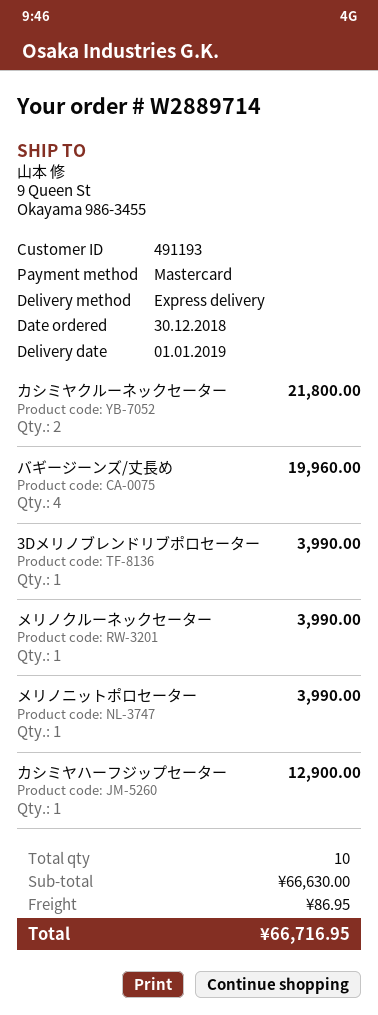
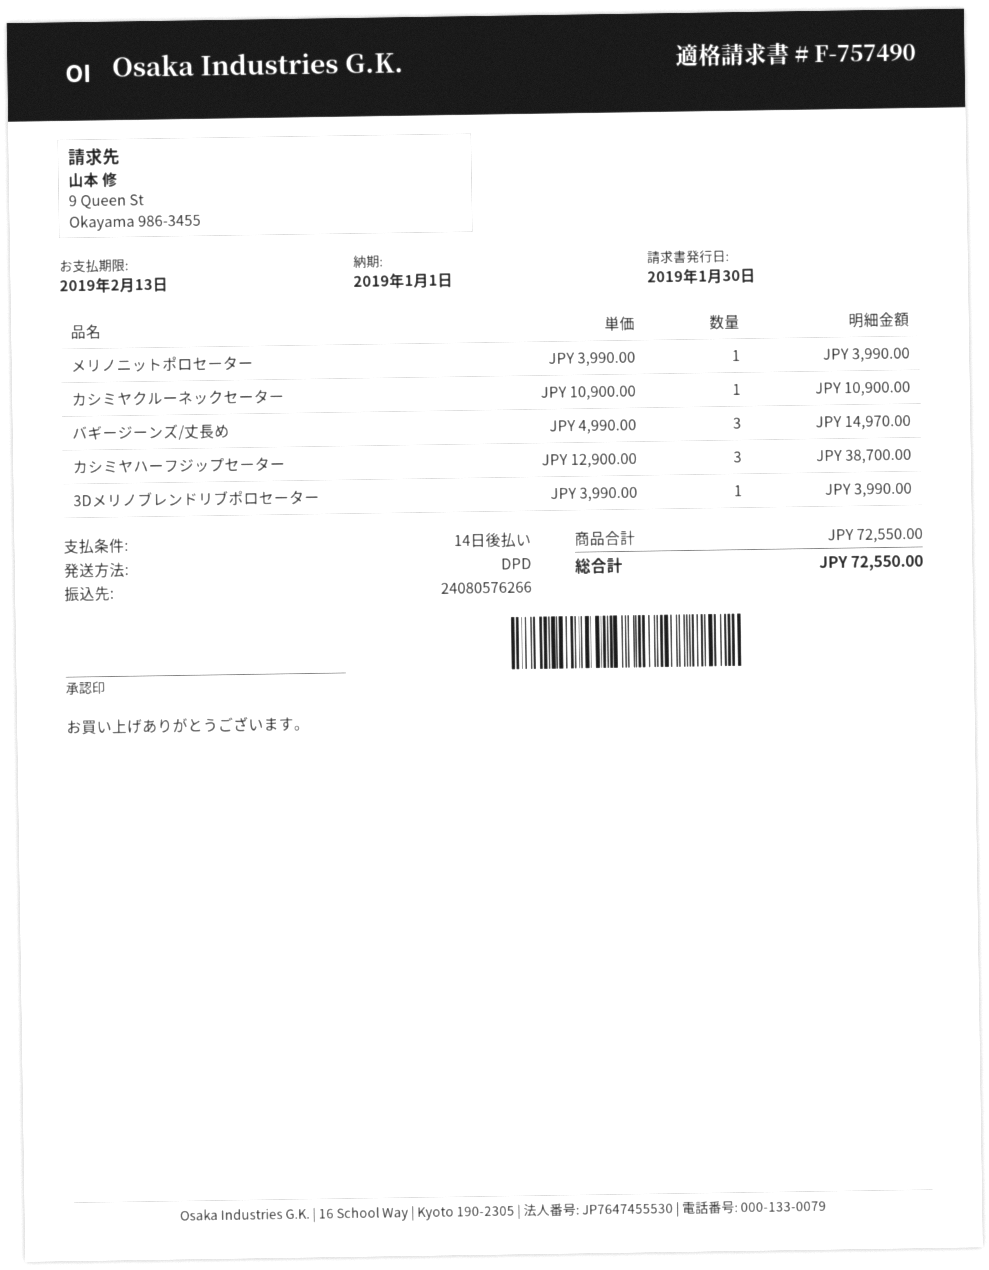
shipping method: express -> DPD
カシミヤクルーネックセーター: 2 for 21800.00 -> 1 for 10900.00
バギージーンズ/丈長め: 4 for 19960.00 -> 3 for 14970.00
メリノクルーネックセーター: 1 for 3990.00 -> none
カシミヤハーフジップセーター: 1 for 12900.00 -> 3 for 38700.00
subtotal: 66630.00 -> 72550.00
shipping: 86.95 -> none
total: 66716.95 -> 72550.00

